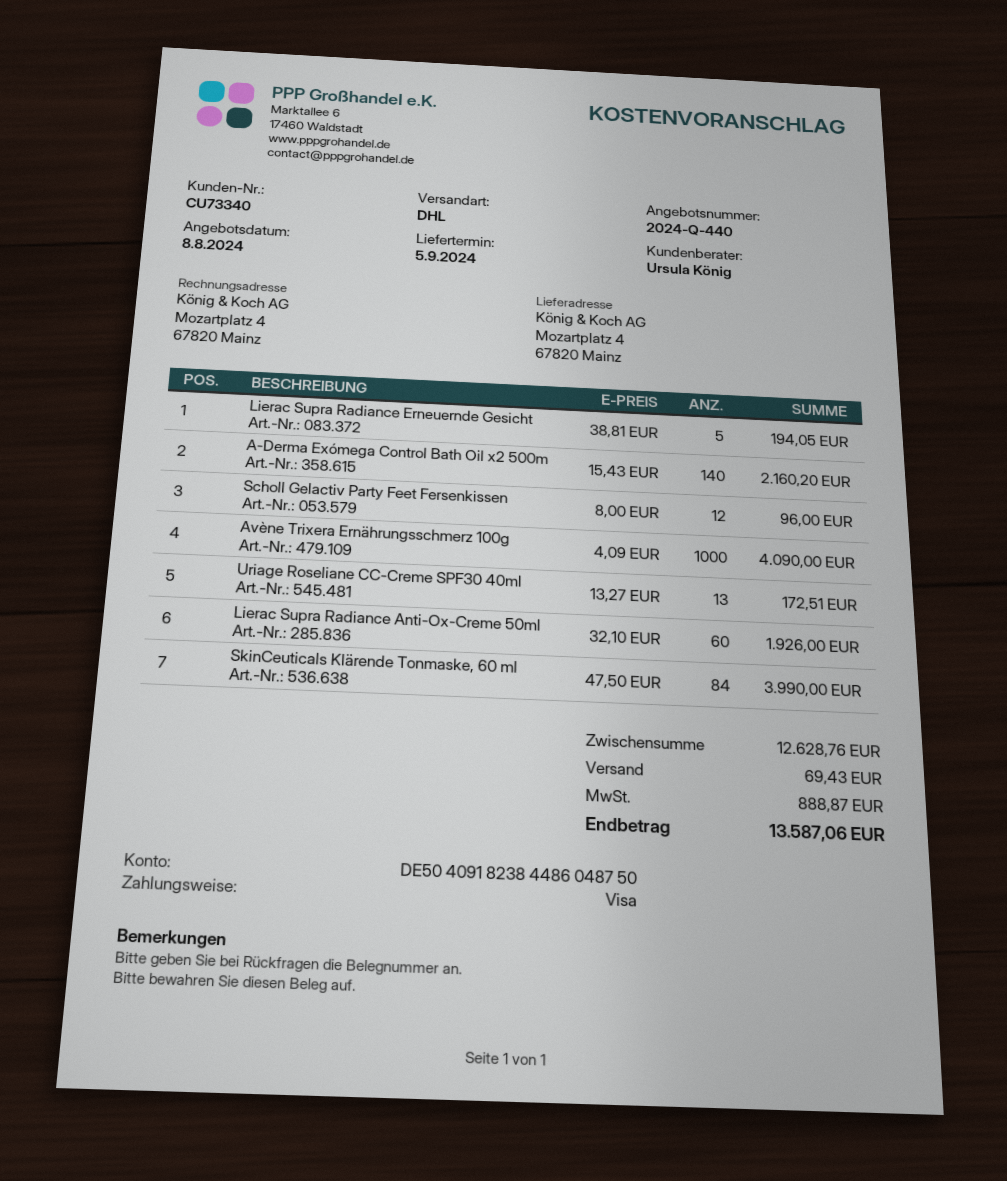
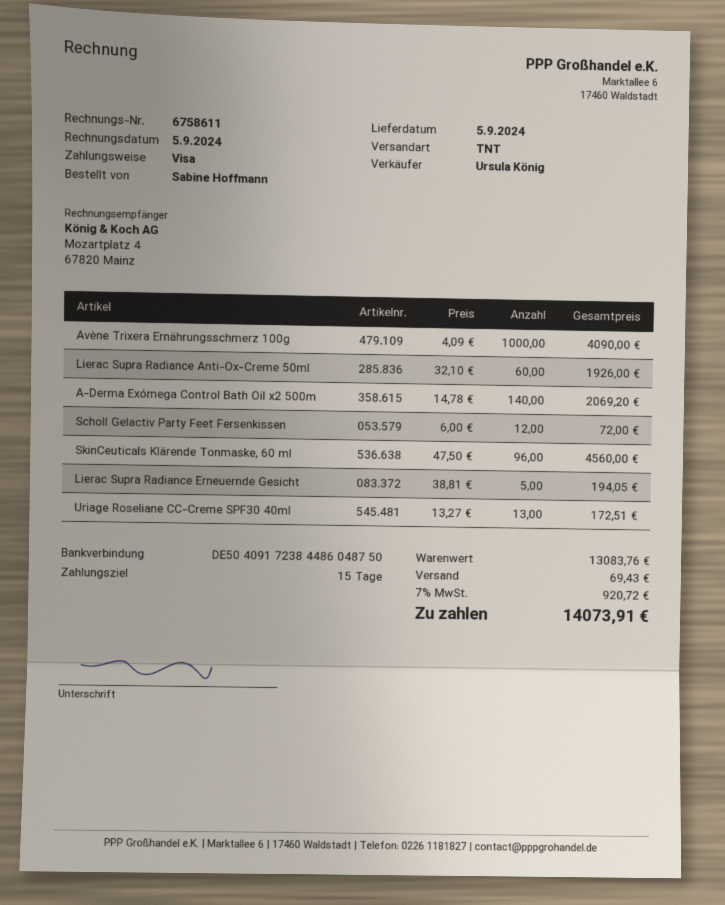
bank account: DE50409182384486048750 -> DE50409172384486048750
shipping method: DHL -> TNT
A-Derma Exómega Control Bath Oil x2 500m: 140 x 15.43 = 2160.20 -> 140 x 14.78 = 2069.20
Scholl Gelactiv Party Feet Fersenkissen: 12 x 8.00 = 96.00 -> 12 x 6.00 = 72.00
SkinCeuticals Klärende Tonmaske, 60 ml: 84 x 47.50 = 3990.00 -> 96 x 47.50 = 4560.00
subtotal: 12628.76 -> 13083.76
tax: 888.87 -> 920.72
total: 13587.06 -> 14073.91

